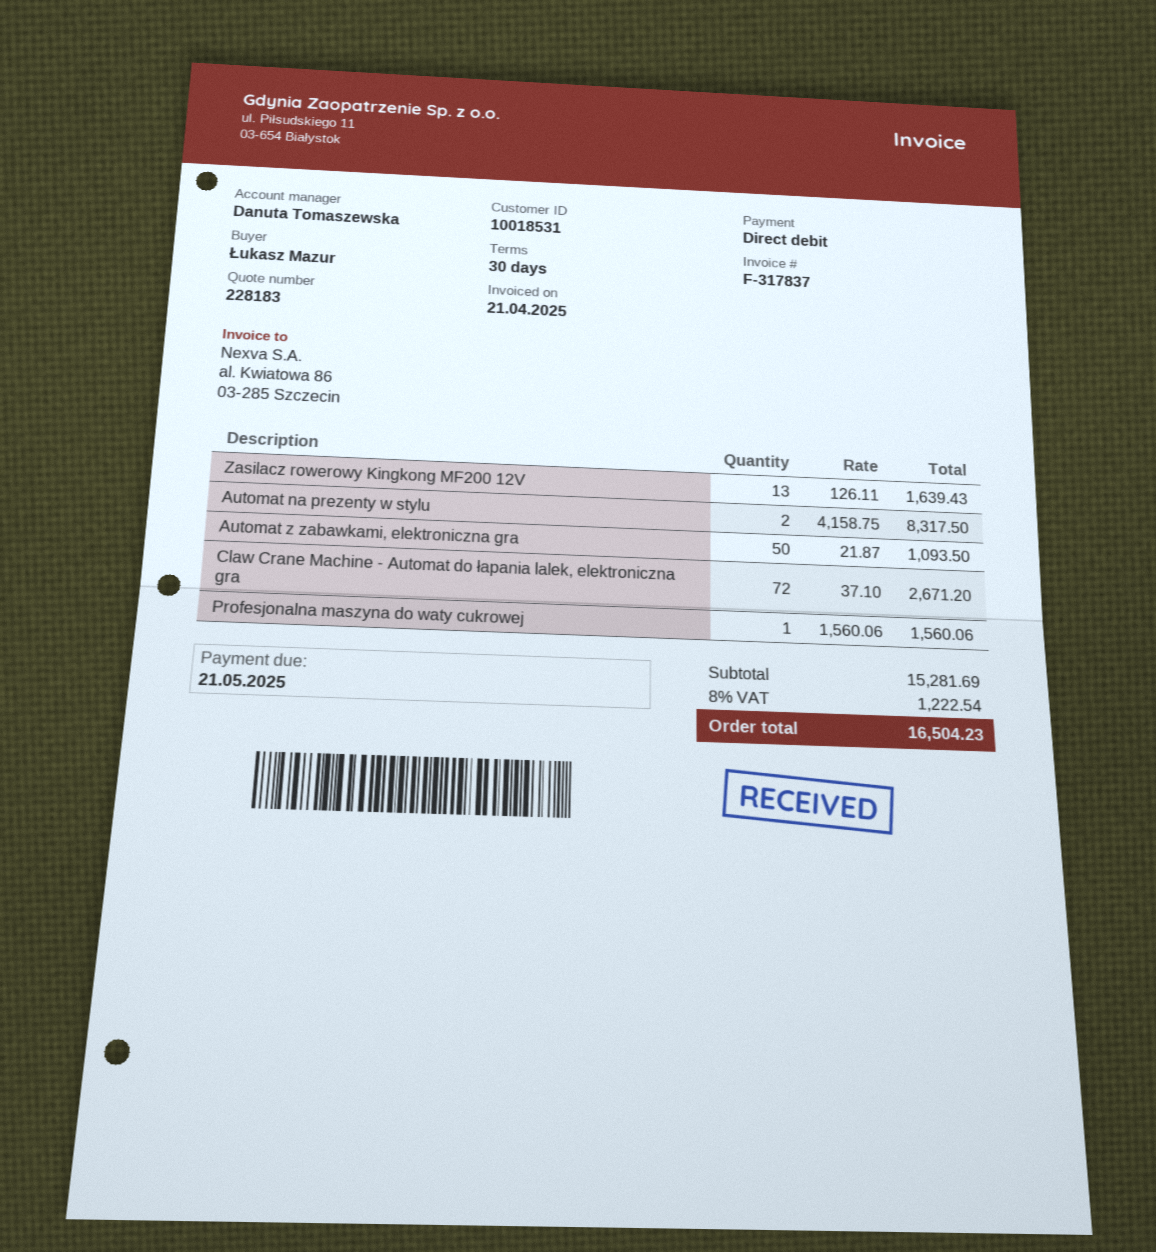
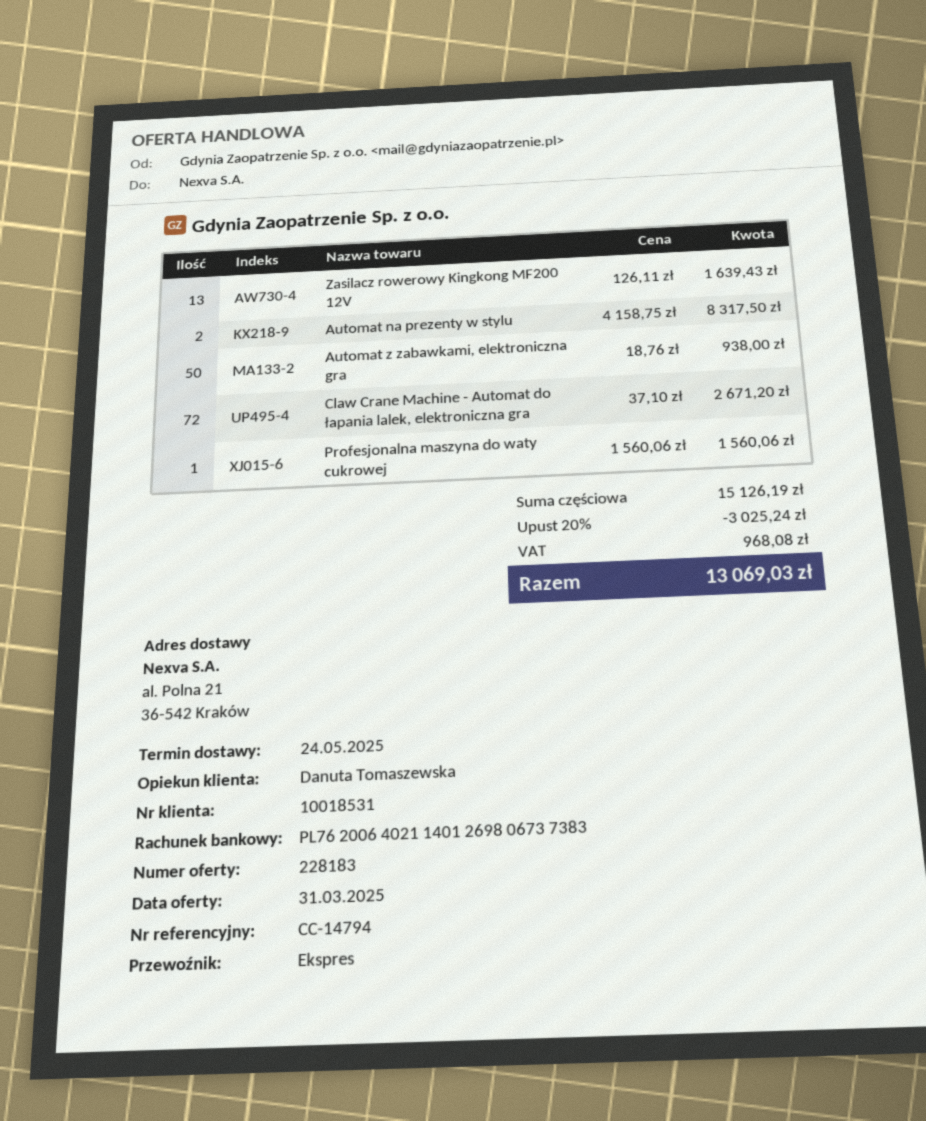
Automat z zabawkami, elektroniczna gra: 50 x 21.87 = 1093.50 -> 50 x 18.76 = 938.00
subtotal: 15281.69 -> 15126.19
discount: none -> 20% = 3025.24
tax: 1222.54 -> 968.08
total: 16504.23 -> 13069.03

